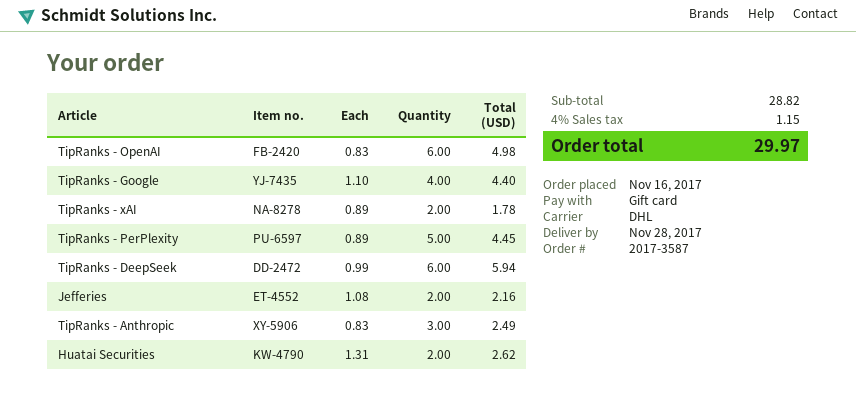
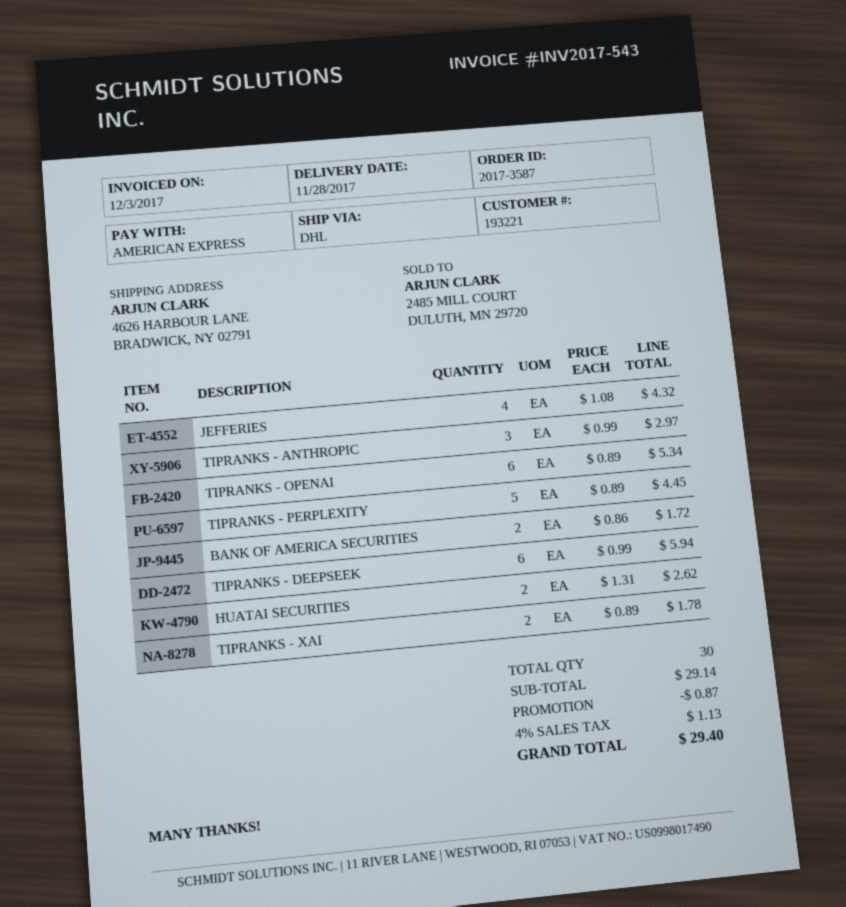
payment method: gift card -> American Express
TipRanks - OpenAI: 6 x 0.83 = 4.98 -> 6 x 0.89 = 5.34
TipRanks - Google: 4 x 1.10 = 4.40 -> none
Jefferies: 2 x 1.08 = 2.16 -> 4 x 1.08 = 4.32
TipRanks - Anthropic: 3 x 0.83 = 2.49 -> 3 x 0.99 = 2.97
BANK OF AMERICA SECURITIES: none -> 2 x 0.86 = 1.72
subtotal: 28.82 -> 29.14
discount: none -> 0.87
tax: 4% = 1.15 -> 4% = 1.13
total: 29.97 -> 29.40

